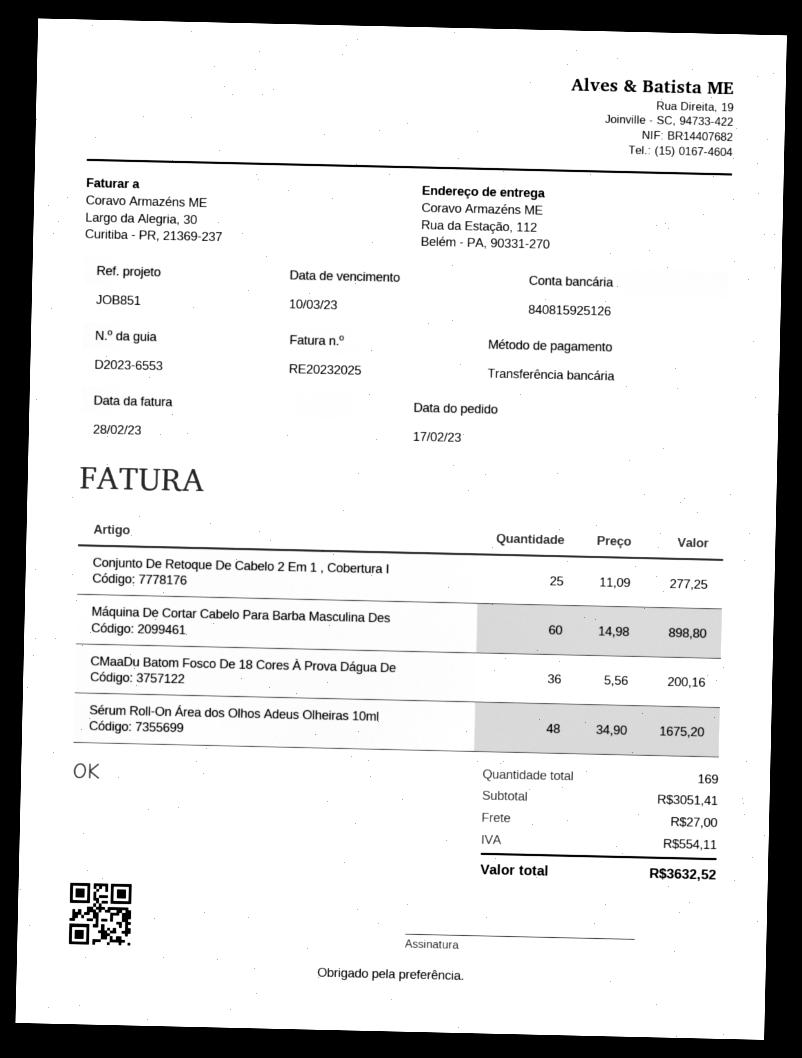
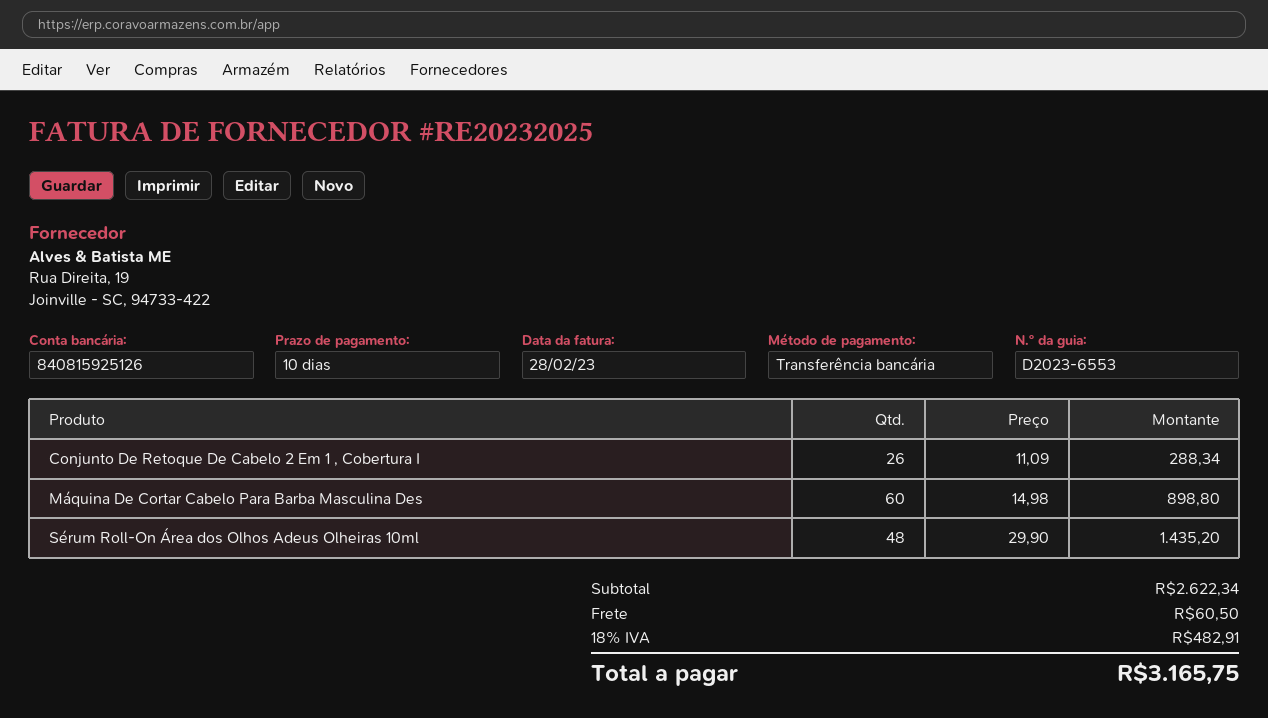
Conjunto De Retoque De Cabelo 2 Em 1 , Cobertura I: 25 x 11.09 = 277.25 -> 26 x 11.09 = 288.34
CMaaDu Batom Fosco De 18 Cores À Prova Dágua De: 36 x 5.56 = 200.16 -> none
Sérum Roll-On Área dos Olhos Adeus Olheiras 10ml: 48 x 34.90 = 1675.20 -> 48 x 29.90 = 1435.20
subtotal: 3051.41 -> 2622.34
shipping: 27.00 -> 60.50
tax: 554.11 -> 482.91
total: 3632.52 -> 3165.75

